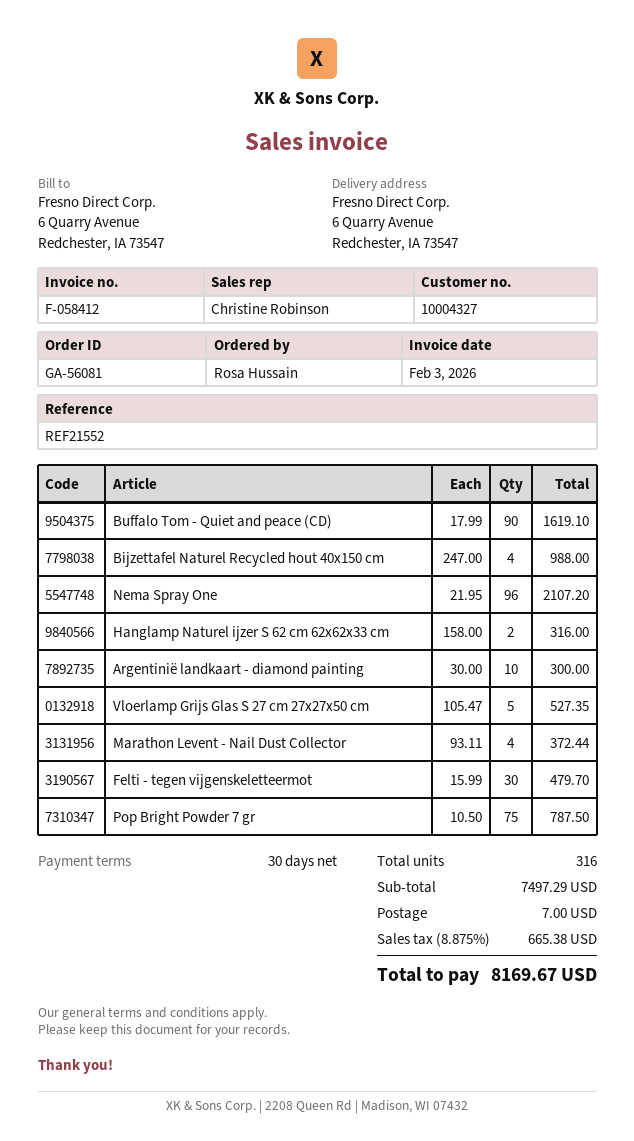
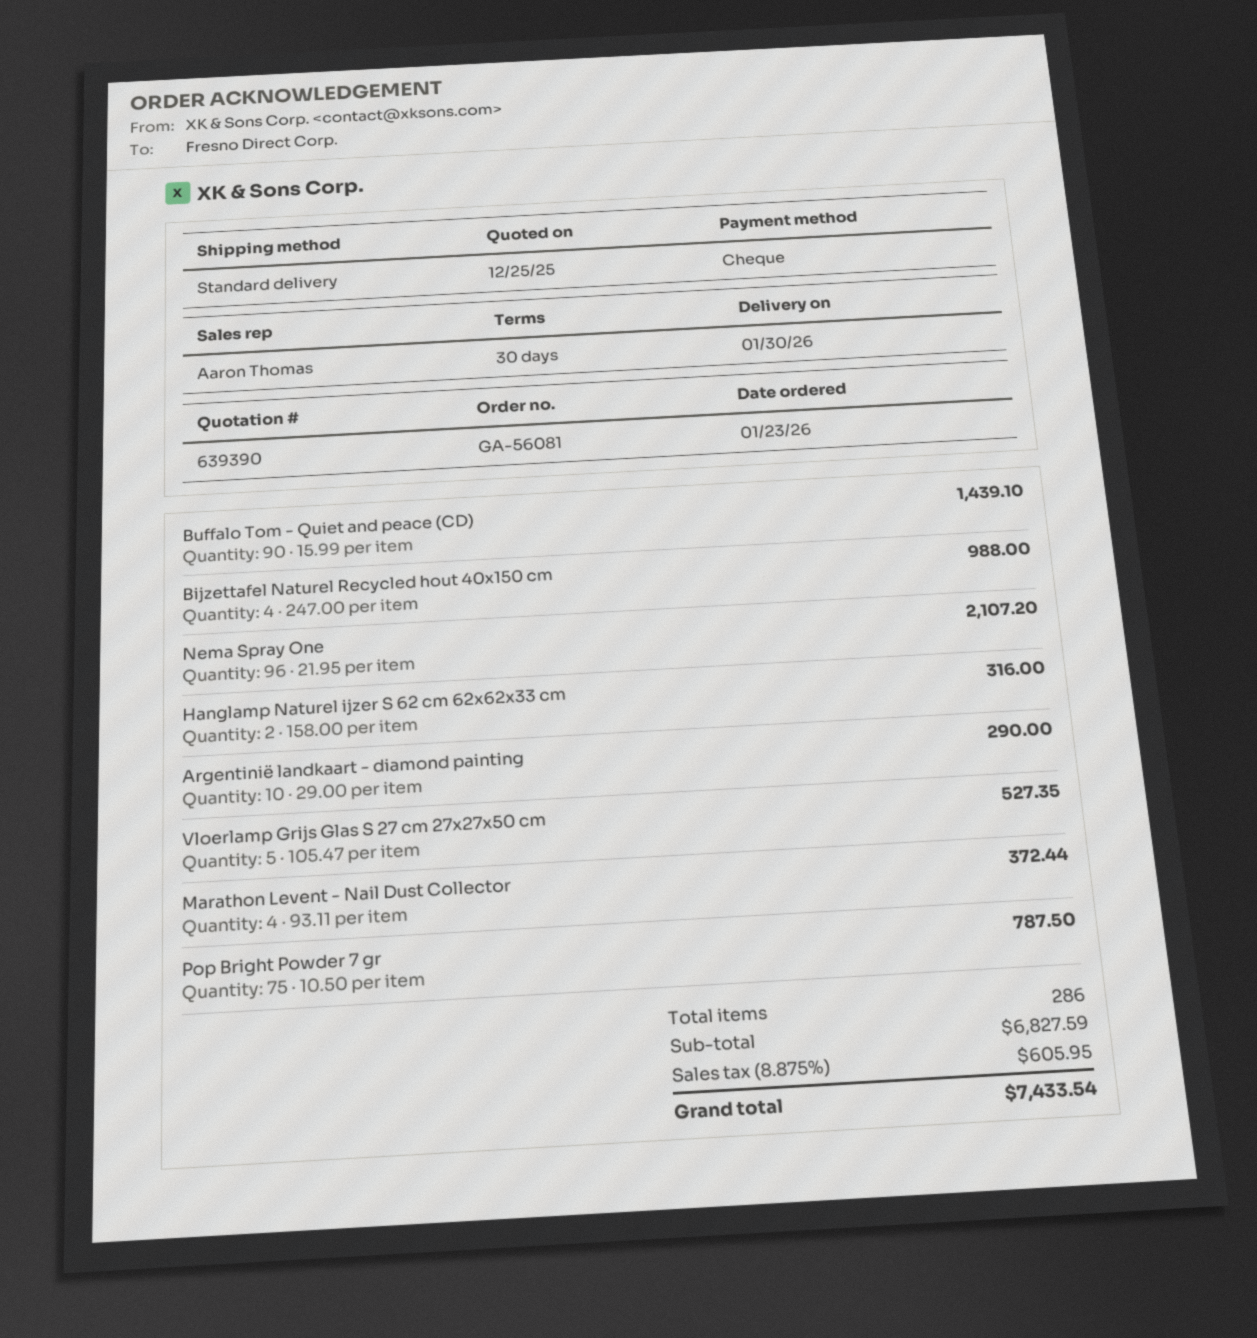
sales rep: Christine Robinson -> Aaron Thomas
Buffalo Tom - Quiet and peace (CD): 90 x 17.99 = 1619.10 -> 90 x 15.99 = 1439.10
Argentinië landkaart - diamond painting: 10 x 30.00 = 300.00 -> 10 x 29.00 = 290.00
Felti - tegen vijgenskeletteermot: 30 x 15.99 = 479.70 -> none
total quantity: 316 -> 286
subtotal: 7497.29 -> 6827.59
shipping: 7.00 -> none
tax: 8.875% = 665.38 -> 8.875% = 605.95
total: 8169.67 -> 7433.54

